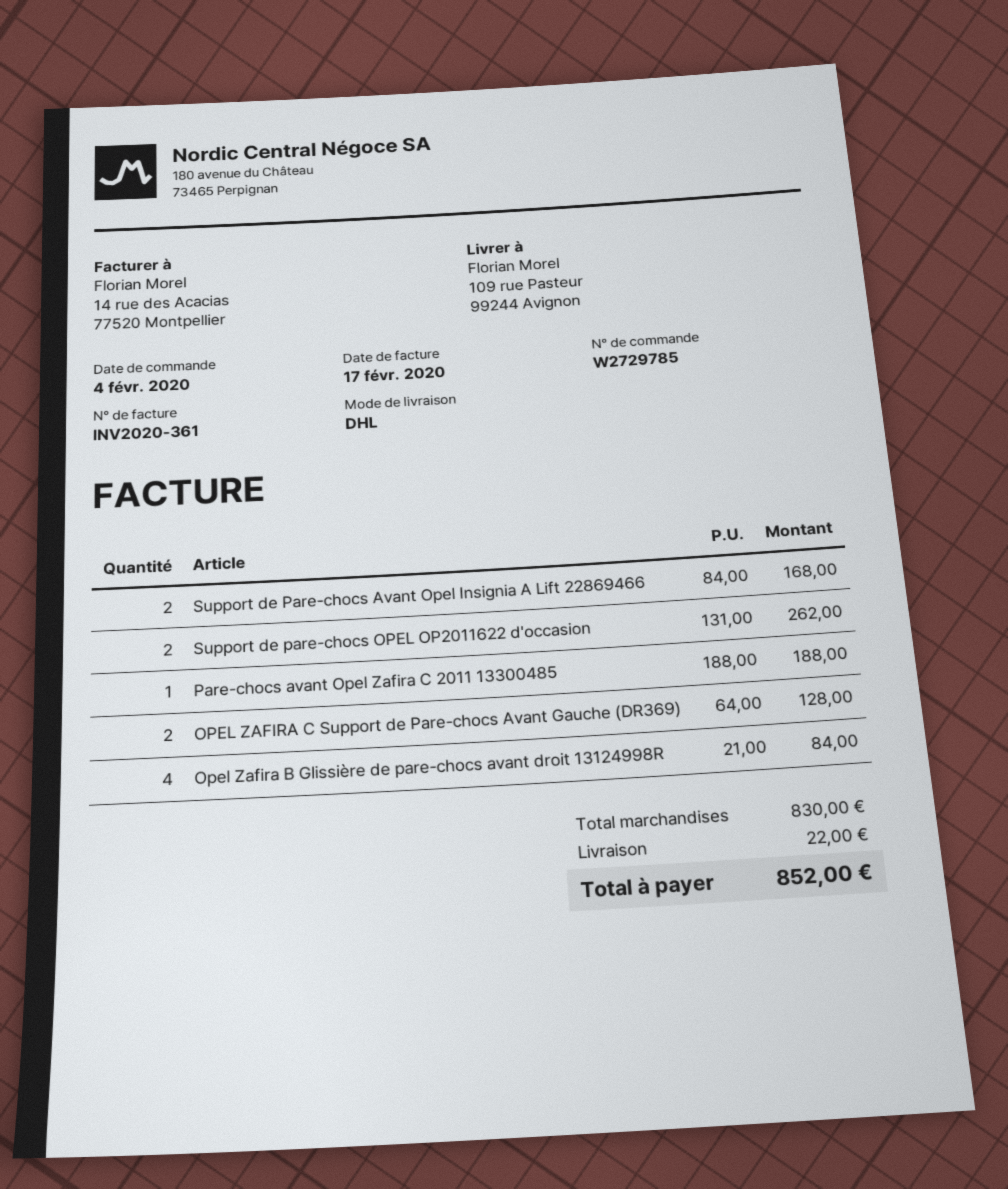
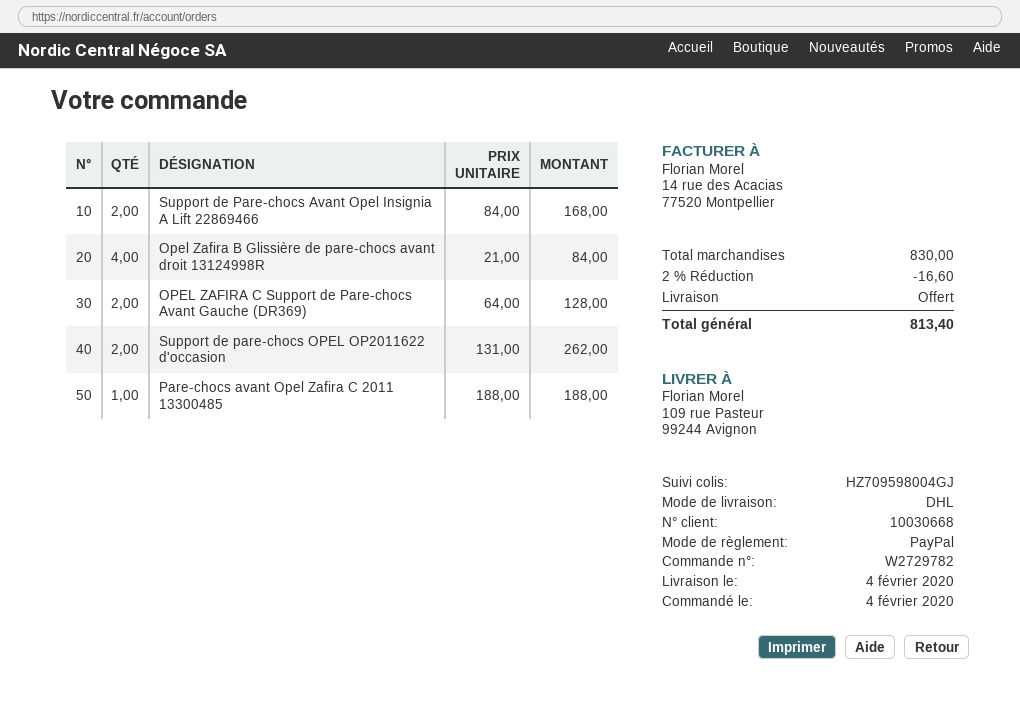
order number: W2729785 -> W2729782
discount: none -> 2% = 16.60
shipping: 22.00 -> 0.00
total: 852.00 -> 813.40

